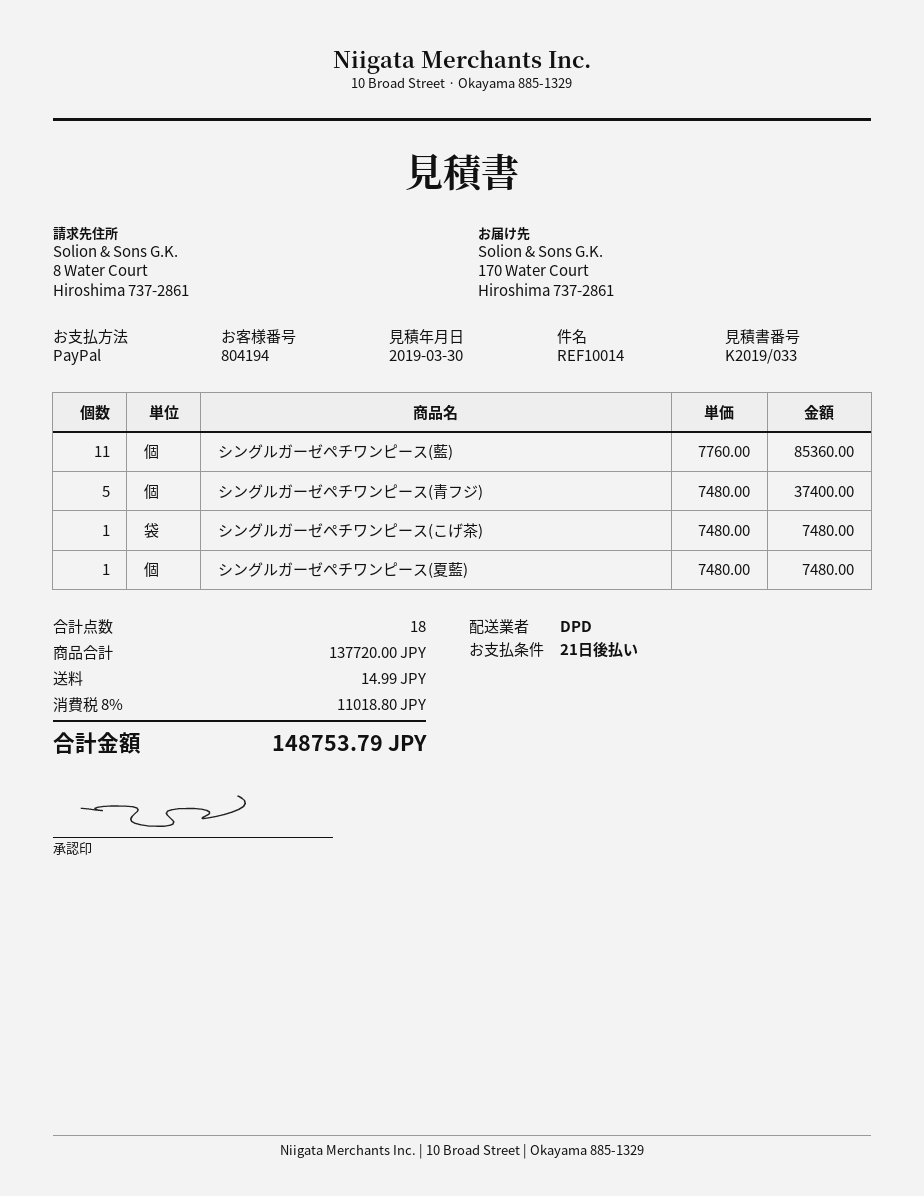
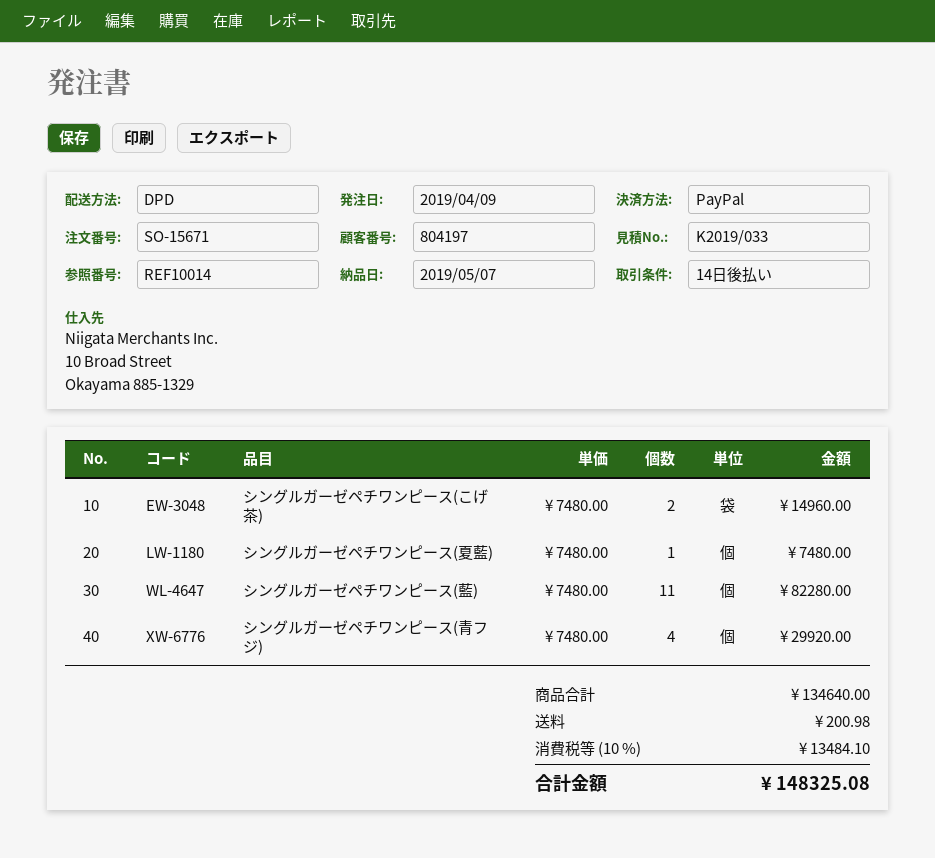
payment terms: 21 days -> 14 days
customer number: 804194 -> 804197
シングルガーゼペチワンピース(藍): 11 x 7760.00 = 85360.00 -> 11 x 7480.00 = 82280.00
シングルガーゼペチワンピース(青フジ): 5 x 7480.00 = 37400.00 -> 4 x 7480.00 = 29920.00
シングルガーゼペチワンピース(こげ茶): 1 x 7480.00 = 7480.00 -> 2 x 7480.00 = 14960.00
subtotal: 137720.00 -> 134640.00
shipping: 14.99 -> 200.98
tax: 8% = 11018.80 -> 10% = 13484.10
total: 148753.79 -> 148325.08

